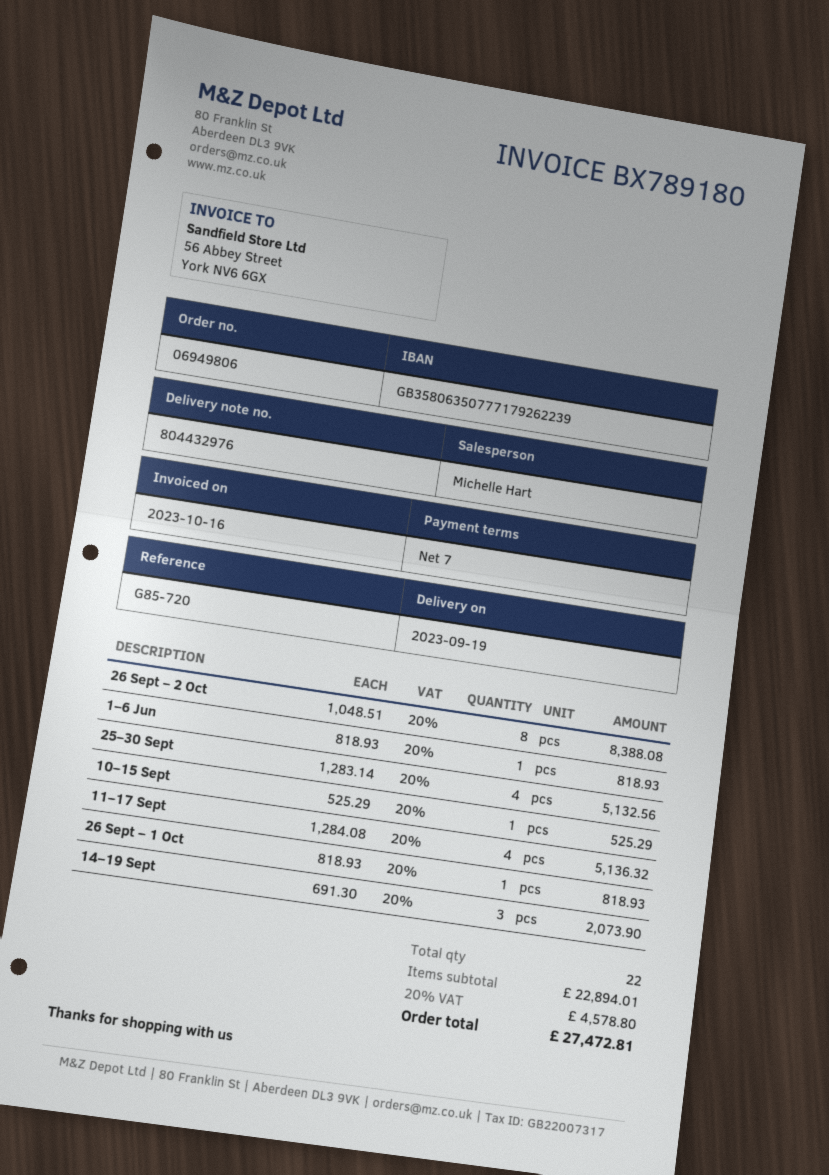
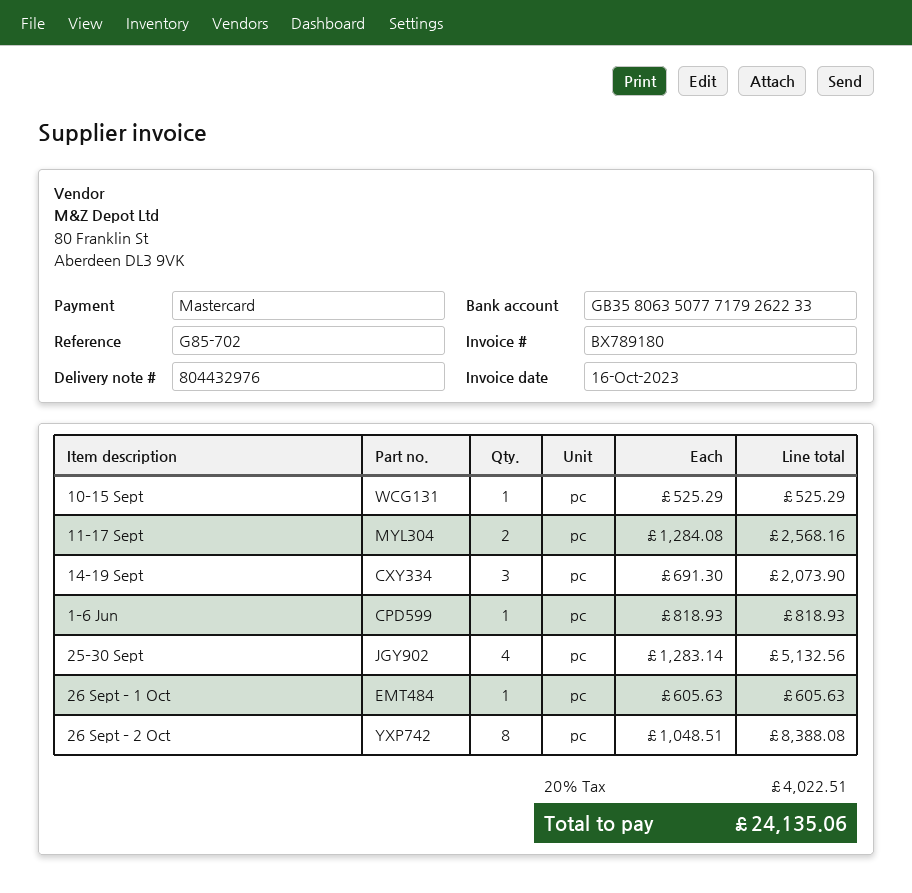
reference: G85-720 -> G85-702
bank account: GB35806350777179262239 -> GB35806350777179262233
11–17 Sept: 4 x 1284.08 = 5136.32 -> 2 x 1284.08 = 2568.16
26 Sept – 1 Oct: 1 x 818.93 = 818.93 -> 1 x 605.63 = 605.63
tax: 20% = 4578.80 -> 20% = 4022.51
total: 27472.81 -> 24135.06

